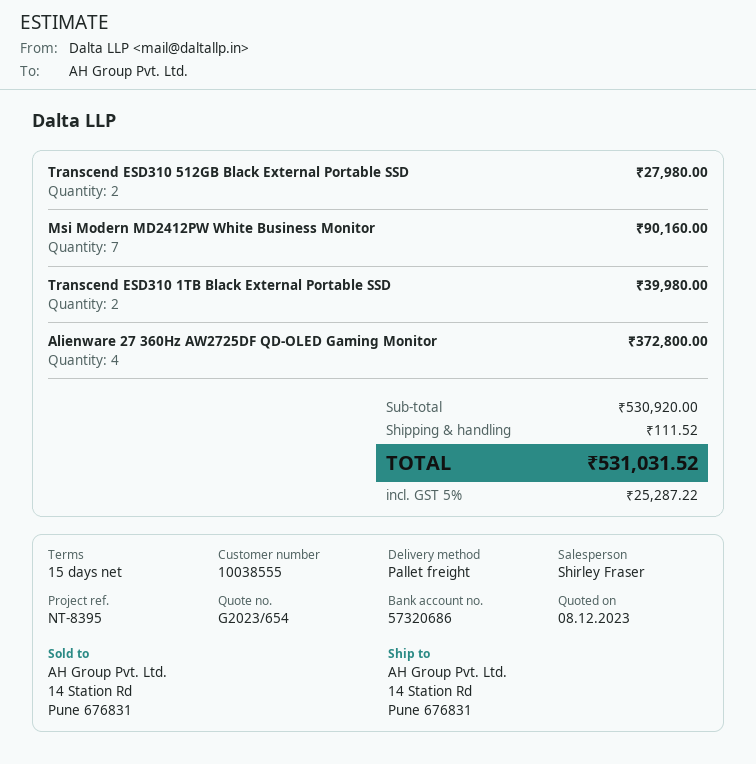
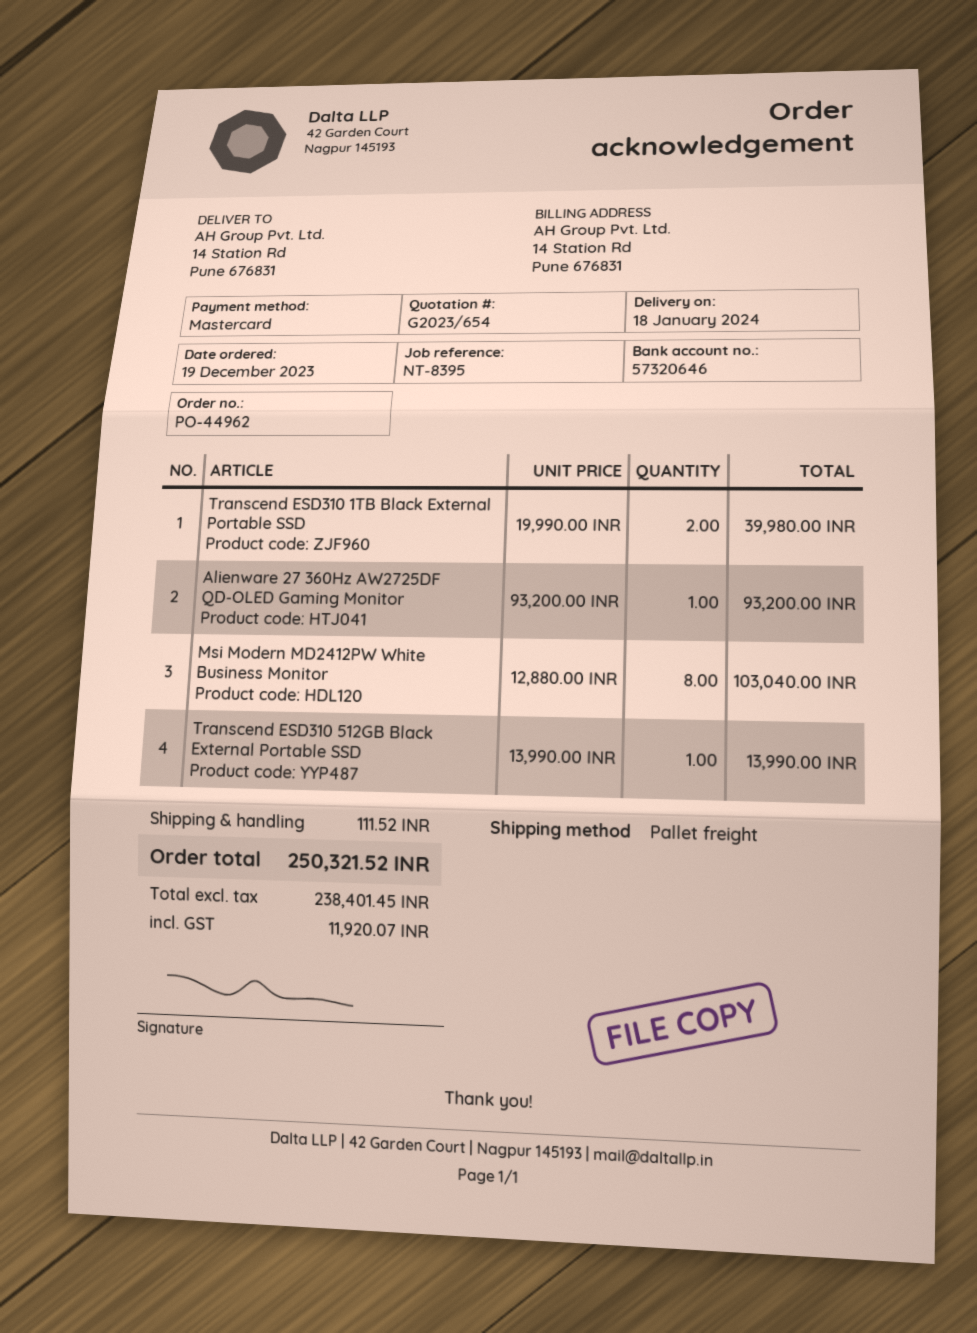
bank account: 57320686 -> 57320646
Transcend ESD310 512GB Black External Portable SSD: 2 for 27980.00 -> 1 for 13990.00
Msi Modern MD2412PW White Business Monitor: 7 for 90160.00 -> 8 for 103040.00
Alienware 27 360Hz AW2725DF QD-OLED Gaming Monitor: 4 for 372800.00 -> 1 for 93200.00
tax: 25287.22 -> 11920.07
total: 531031.52 -> 250321.52

